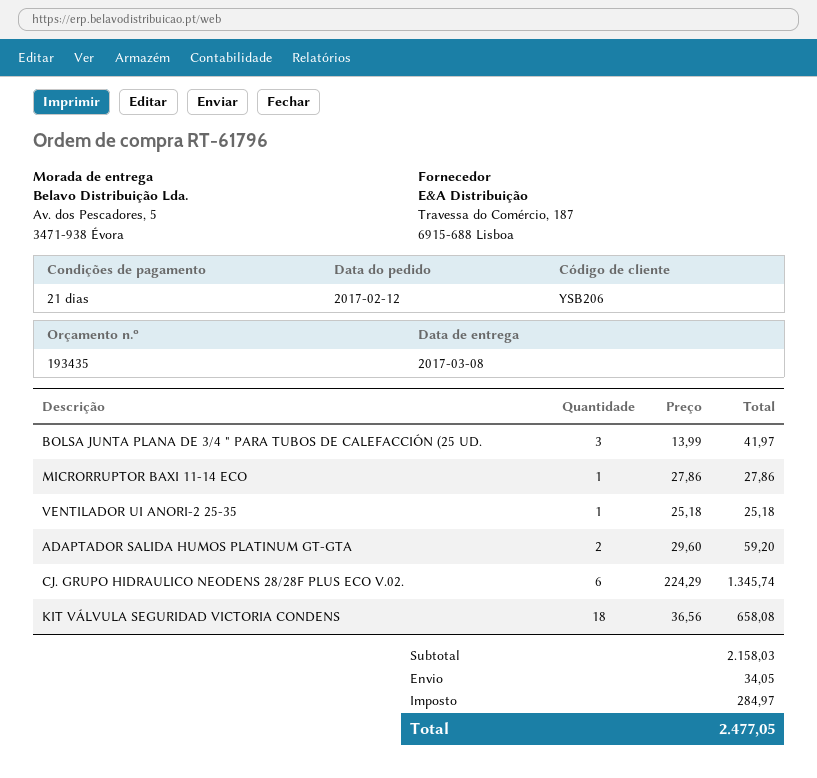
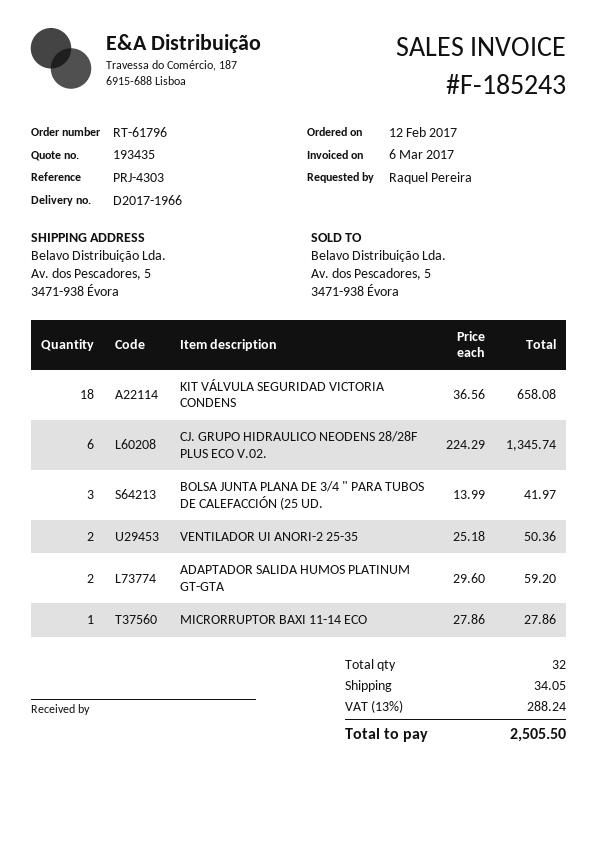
VENTILADOR UI ANORI-2 25-35: 1 x 25.18 = 25.18 -> 2 x 25.18 = 50.36
tax: 284.97 -> 288.24
total: 2477.05 -> 2505.50

